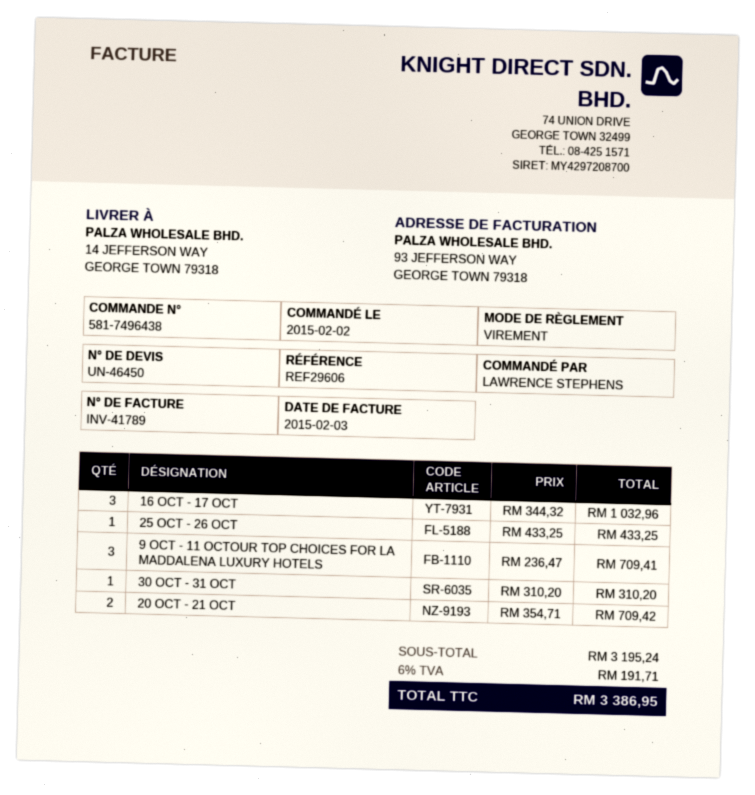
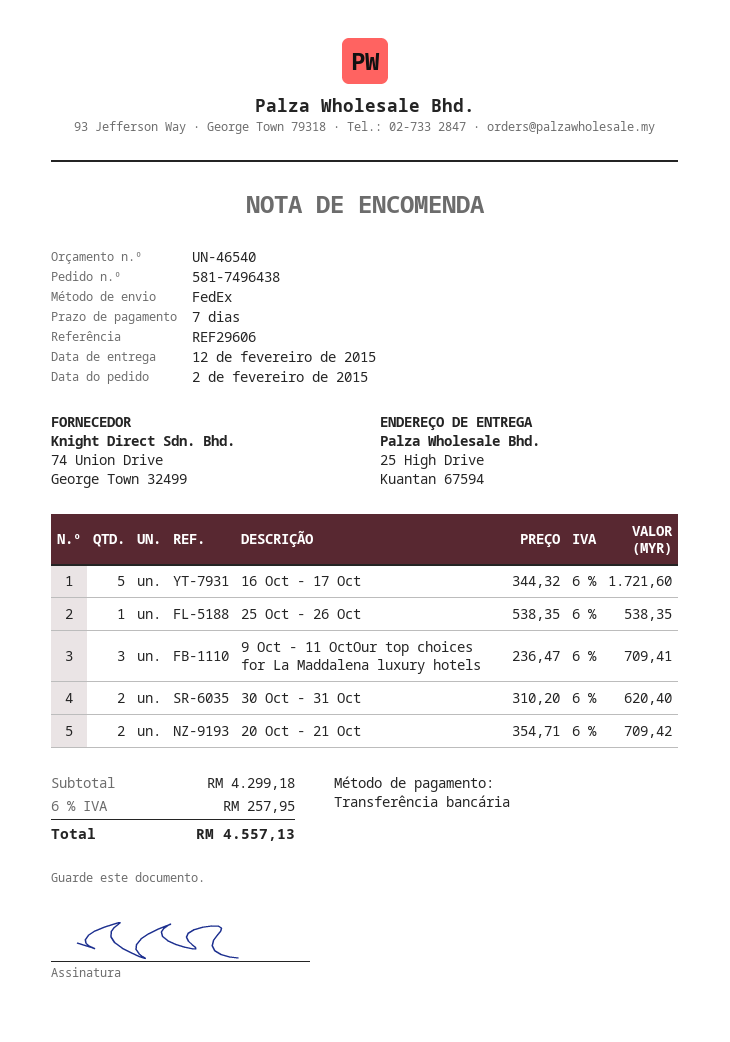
quote number: UN-46450 -> UN-46540
ship to: 14 JEFFERSON WAY, GEORGE TOWN 79318 -> 25 High Drive, Kuantan 67594
16 OCT - 17 OCT: 3 x 344.32 = 1032.96 -> 5 x 344.32 = 1721.60
25 OCT - 26 OCT: 1 x 433.25 = 433.25 -> 1 x 538.35 = 538.35
30 OCT - 31 OCT: 1 x 310.20 = 310.20 -> 2 x 310.20 = 620.40
subtotal: 3195.24 -> 4299.18
tax: 6% = 191.71 -> 6% = 257.95
total: 3386.95 -> 4557.13

